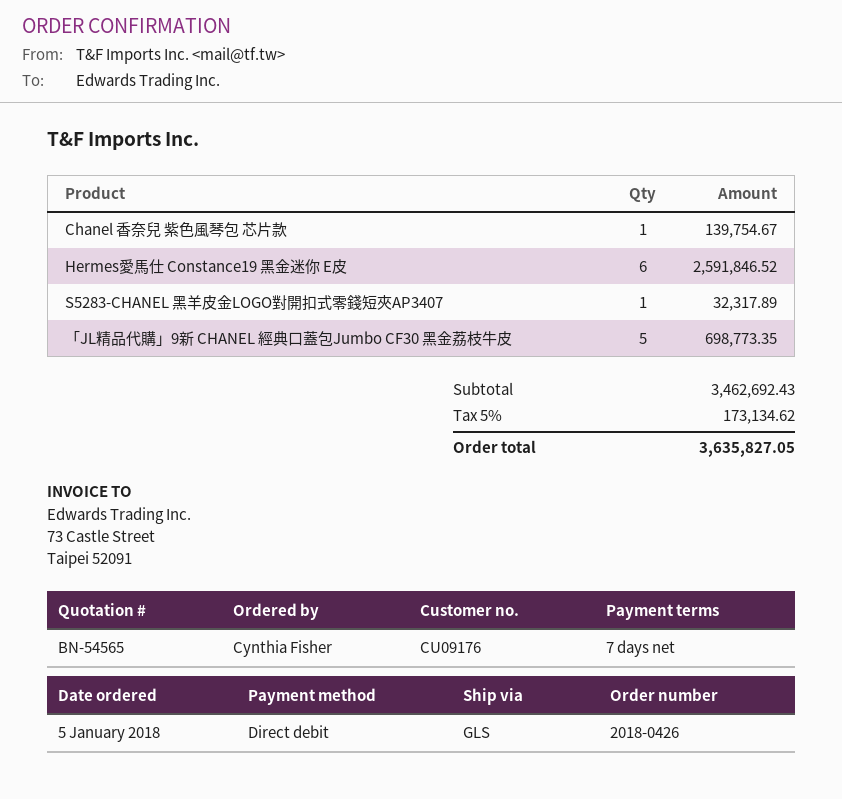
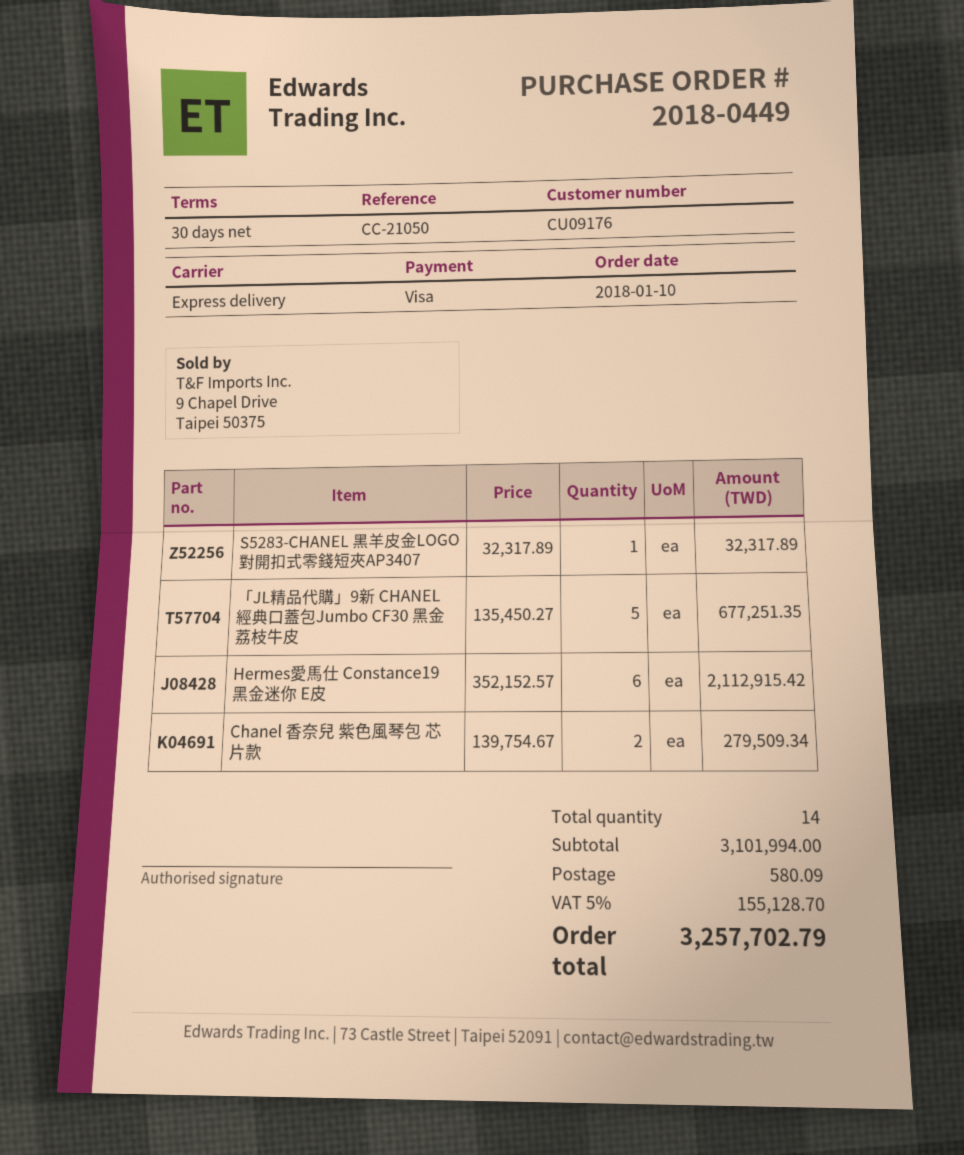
order number: 2018-0426 -> 2018-0449
order date: 2018-01-05 -> 2018-01-10
payment terms: 7 days -> 30 days
payment method: direct debit -> Visa
shipping method: GLS -> express
Chanel 香奈兒 紫色風琴包 芯片款: 1 for 139754.67 -> 2 for 279509.34
Hermes愛馬仕 Constance19 黑金迷你 E皮: 6 for 2591846.52 -> 6 for 2112915.42
「JL精品代購」9新 CHANEL 經典口蓋包Jumbo CF30 黑金荔枝牛皮: 5 for 698773.35 -> 5 for 677251.35
subtotal: 3462692.43 -> 3101994.00
shipping: none -> 580.09
tax: 5% = 173134.62 -> 5% = 155128.70
total: 3635827.05 -> 3257702.79

